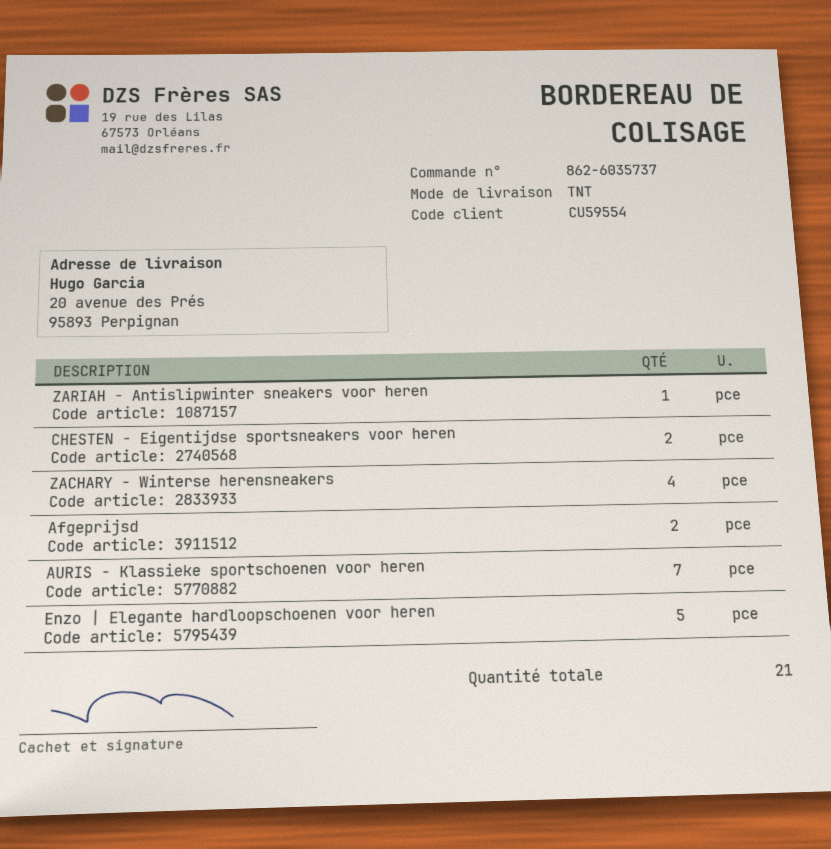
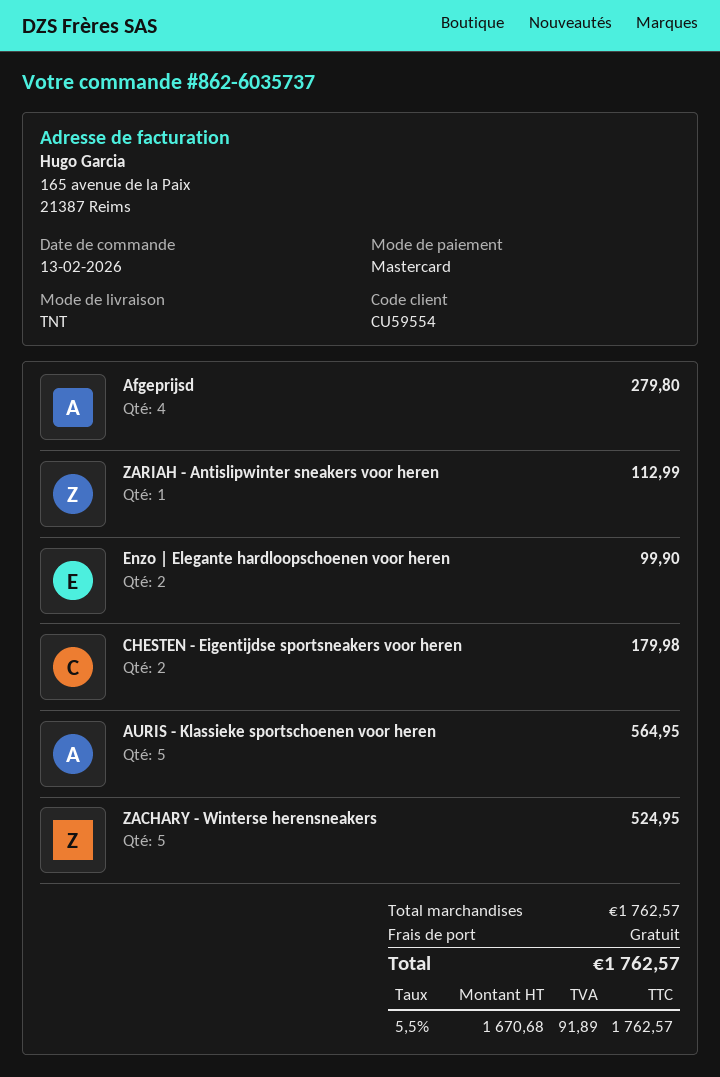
ZACHARY - Winterse herensneakers: 4 -> 5
Afgeprijsd: 2 -> 4
AURIS - Klassieke sportschoenen voor heren: 7 -> 5
Enzo | Elegante hardloopschoenen voor heren: 5 -> 2

